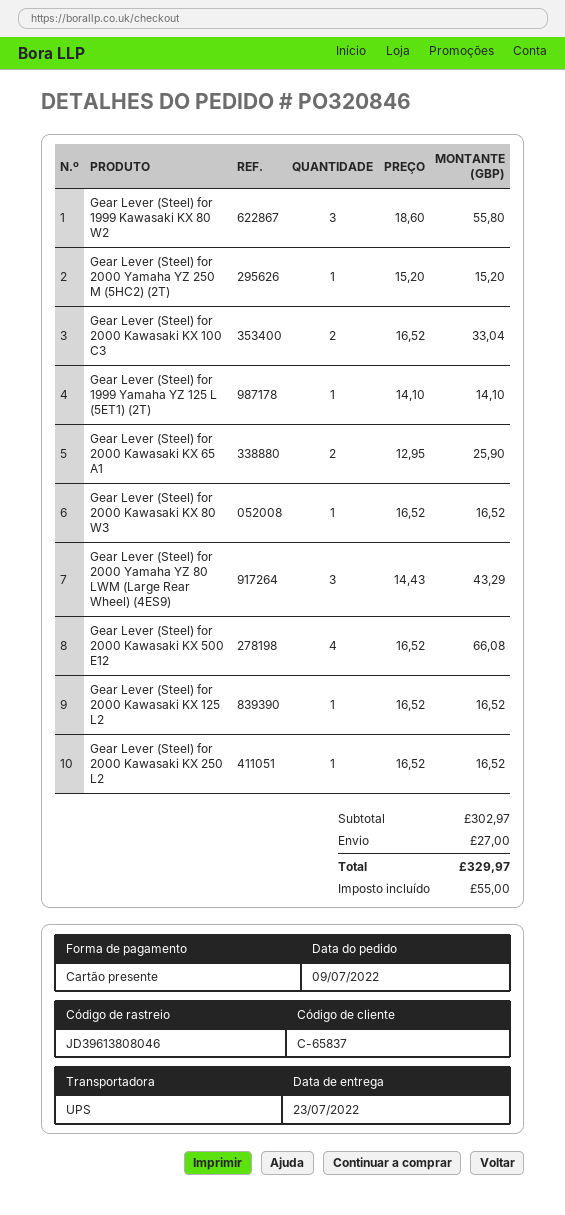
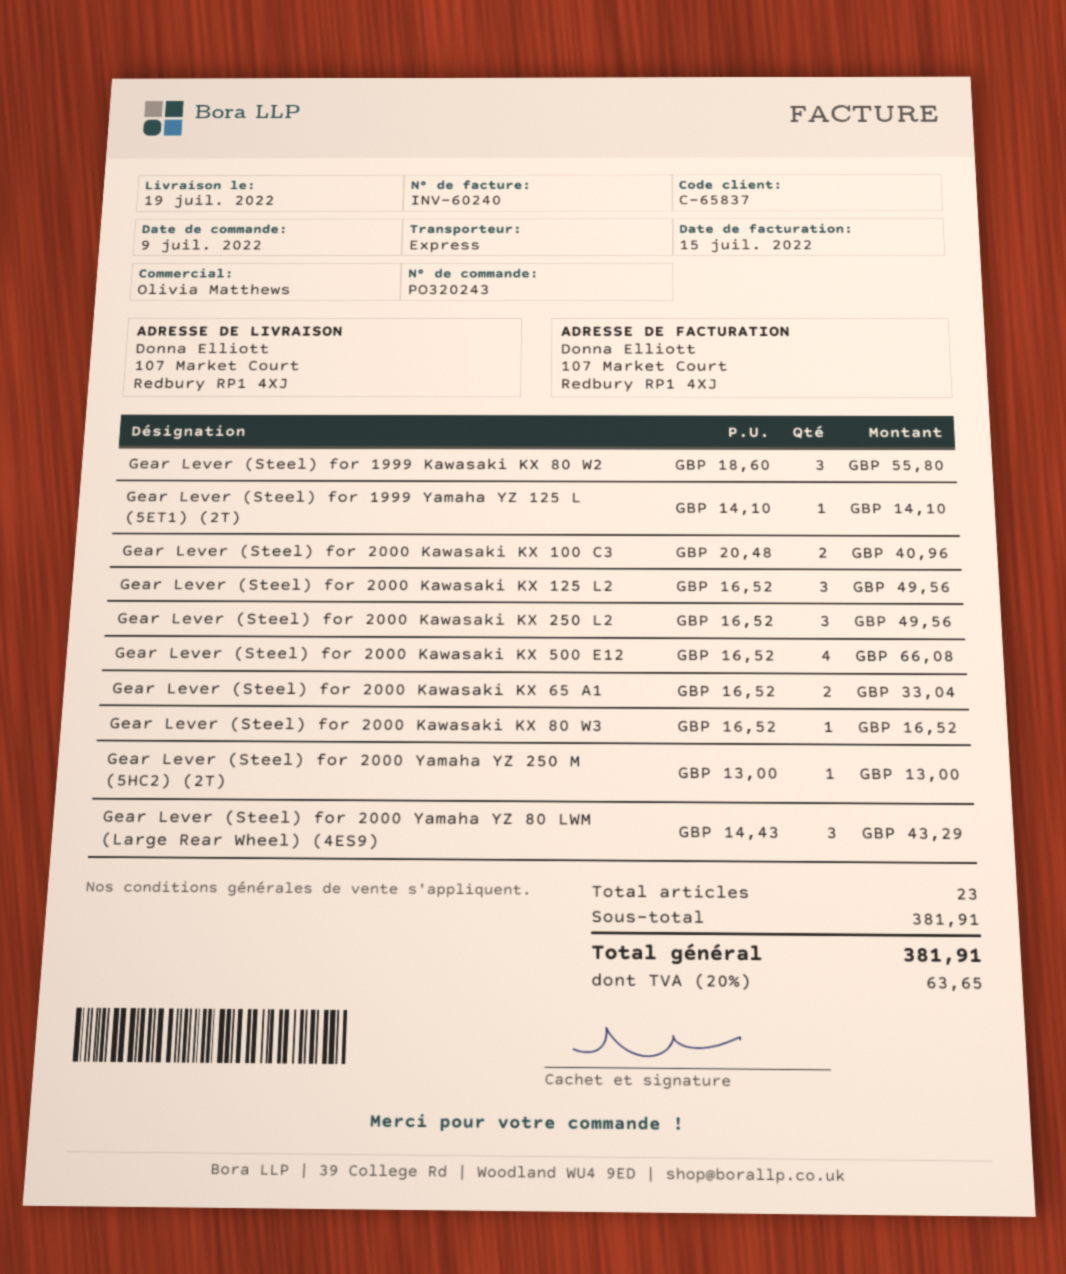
order number: PO320846 -> PO320243
delivery date: 2022-07-23 -> 2022-07-19
shipping method: UPS -> express
Gear Lever (Steel) for 2000 Yamaha YZ 250 M (5HC2) (2T): 1 x 15.20 = 15.20 -> 1 x 13.00 = 13.00
Gear Lever (Steel) for 2000 Kawasaki KX 100 C3: 2 x 16.52 = 33.04 -> 2 x 20.48 = 40.96
Gear Lever (Steel) for 2000 Kawasaki KX 65 A1: 2 x 12.95 = 25.90 -> 2 x 16.52 = 33.04
Gear Lever (Steel) for 2000 Kawasaki KX 125 L2: 1 x 16.52 = 16.52 -> 3 x 16.52 = 49.56
Gear Lever (Steel) for 2000 Kawasaki KX 250 L2: 1 x 16.52 = 16.52 -> 3 x 16.52 = 49.56
subtotal: 302.97 -> 381.91
shipping: 27.00 -> none
tax: 55.00 -> 63.65
total: 329.97 -> 381.91

